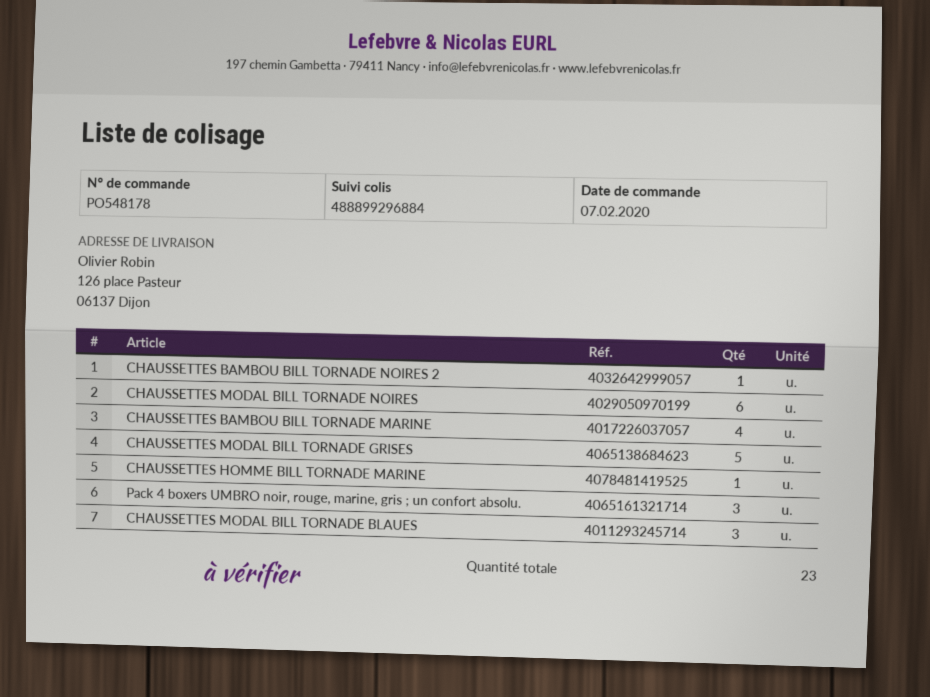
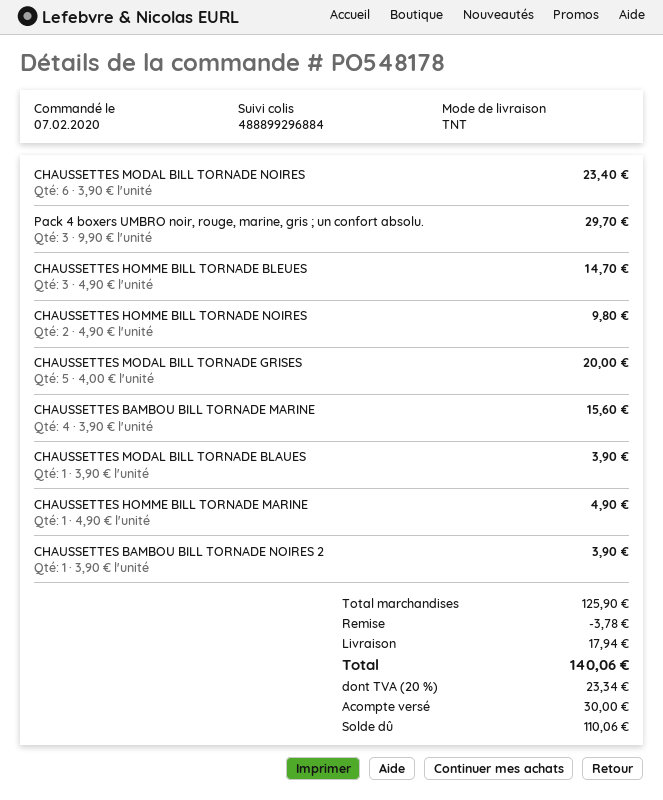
CHAUSSETTES MODAL BILL TORNADE BLAUES: 3 -> 1
CHAUSSETTES HOMME BILL TORNADE BLEUES: none -> 3
CHAUSSETTES HOMME BILL TORNADE NOIRES: none -> 2

